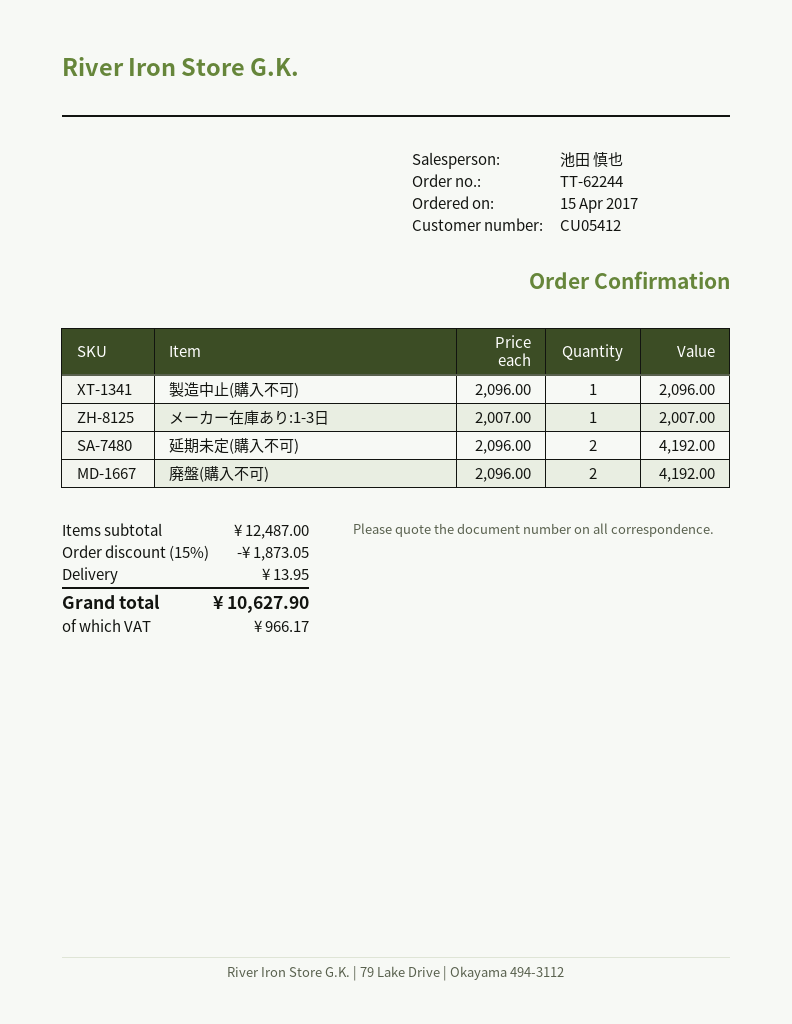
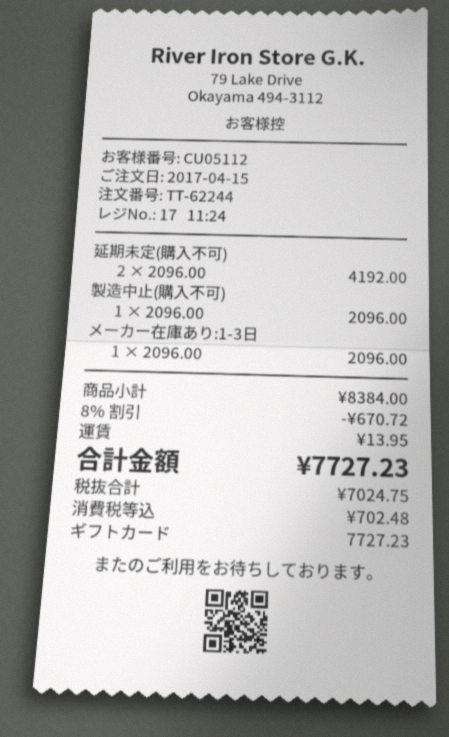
customer number: CU05412 -> CU05112
メーカー在庫あり:1-3日: 1 x 2007.00 = 2007.00 -> 1 x 2096.00 = 2096.00
廃盤(購入不可): 2 x 2096.00 = 4192.00 -> none
subtotal: 12487.00 -> 8384.00
discount: 15% = 1873.05 -> 8% = 670.72
tax: 966.17 -> 702.48
total: 10627.90 -> 7727.23

